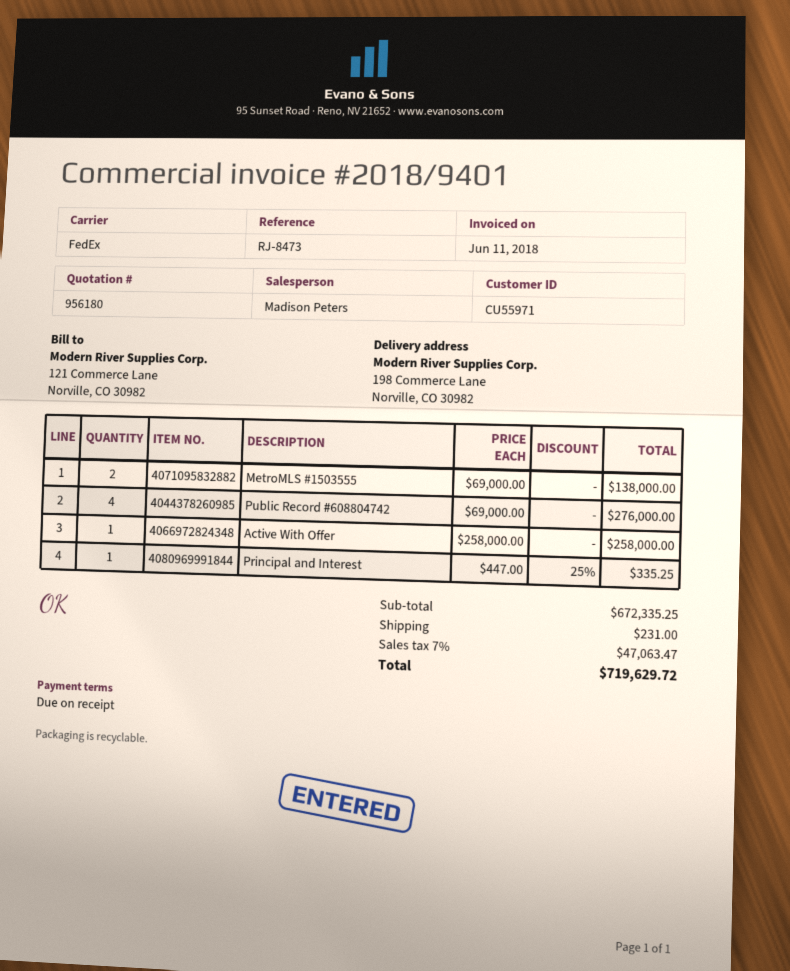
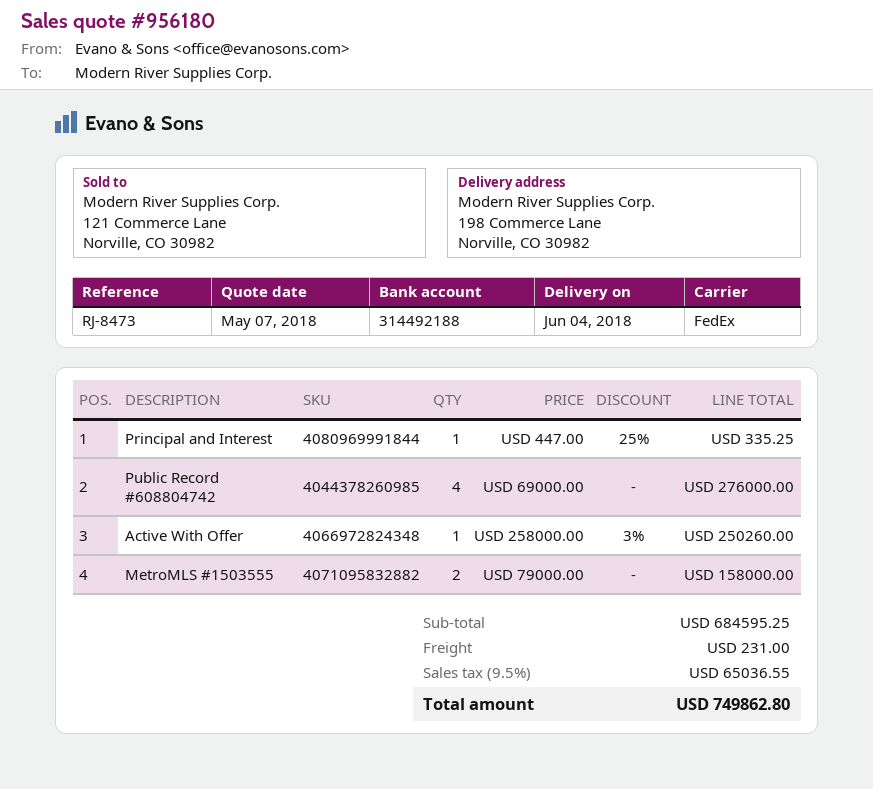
MetroMLS #1503555: 2 x 69000.00 = 138000.00 -> 2 x 79000.00 = 158000.00
Active With Offer: 1 x 258000.00 = 258000.00 -> 1 x 258000.00 - 3% = 250260.00
subtotal: 672335.25 -> 684595.25
tax: 7% = 47063.47 -> 9.5% = 65036.55
total: 719629.72 -> 749862.80

